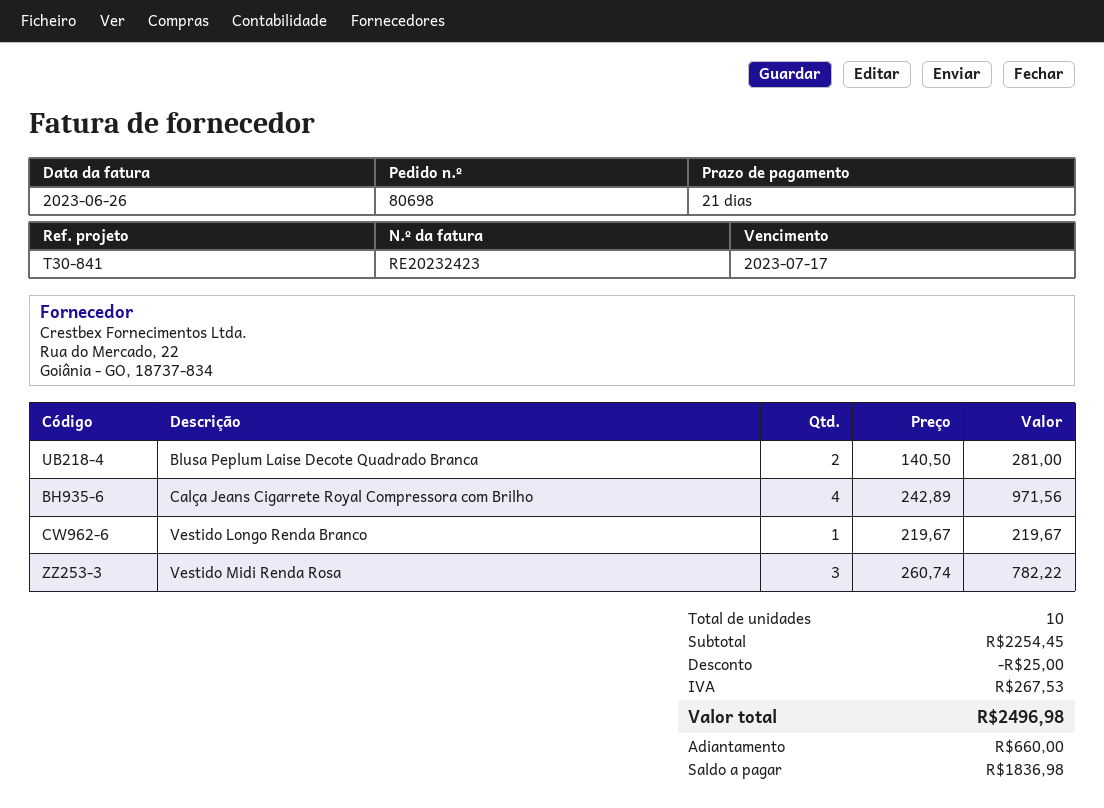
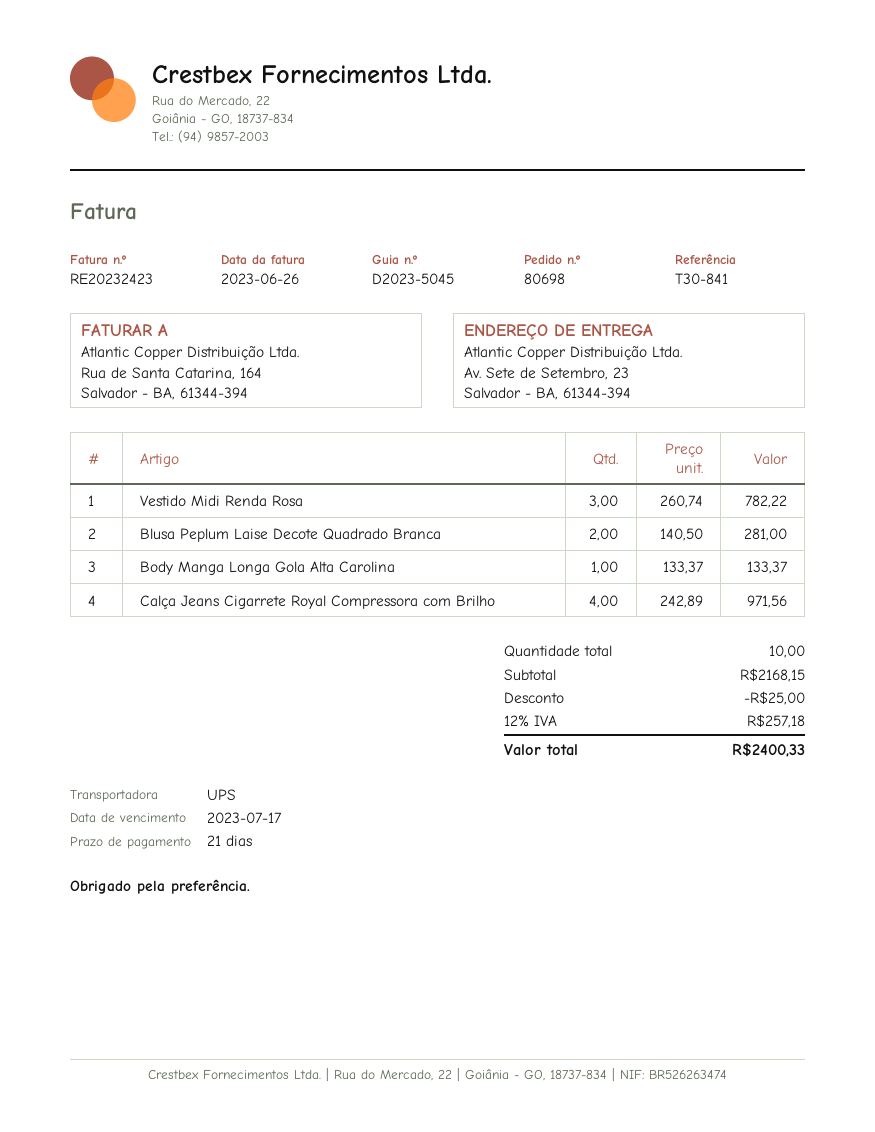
Vestido Longo Renda Branco: 1 x 219.67 = 219.67 -> none
Body Manga Longa Gola Alta Carolina: none -> 1 x 133.37 = 133.37
subtotal: 2254.45 -> 2168.15
tax: 267.53 -> 257.18
total: 2496.98 -> 2400.33

